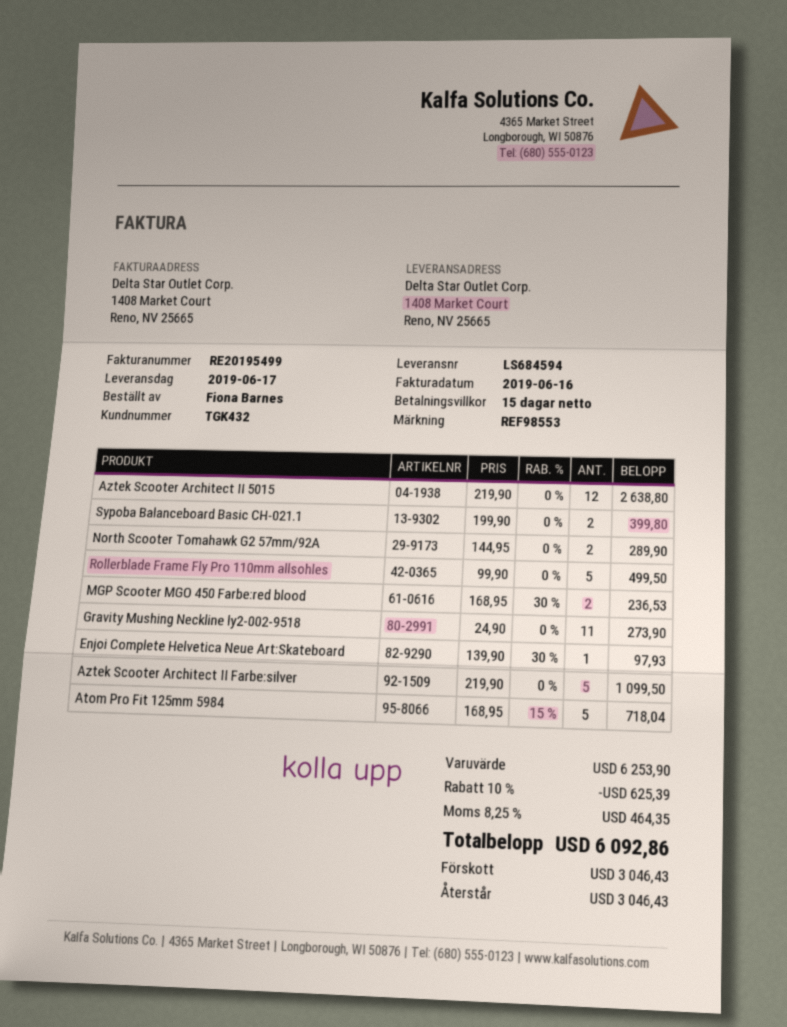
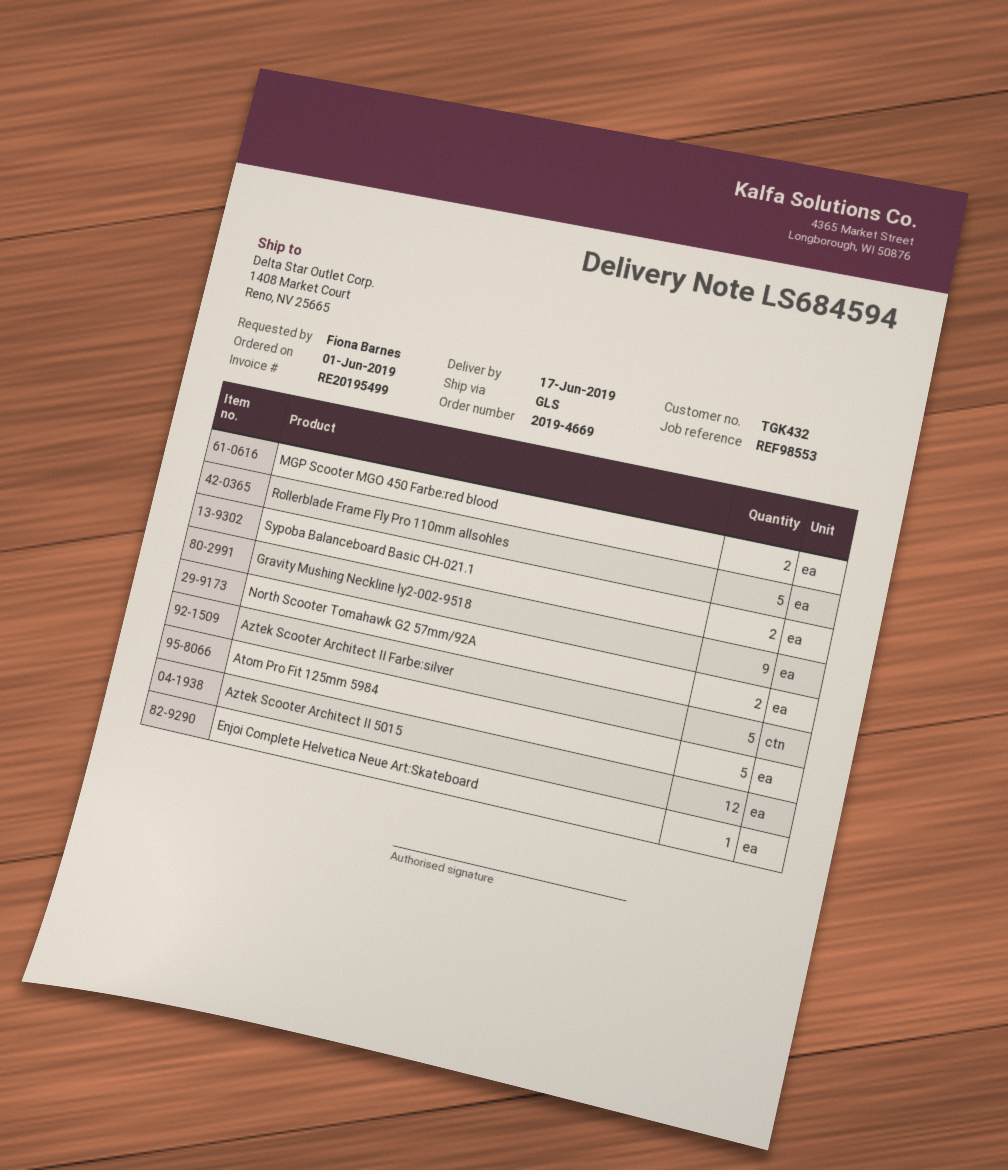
Gravity Mushing Neckline ly2-002-9518: 11 -> 9

